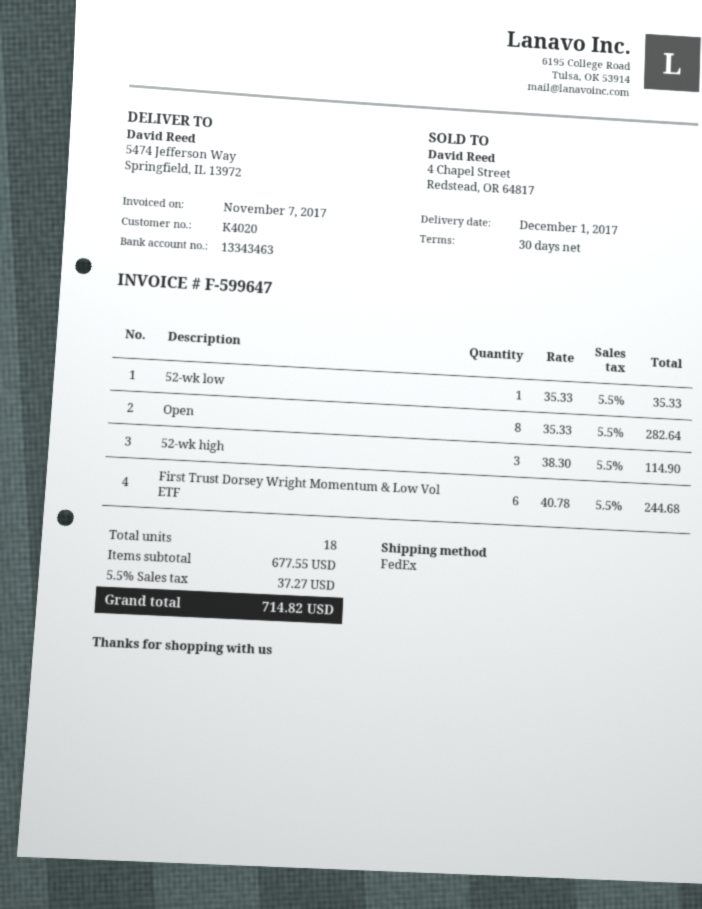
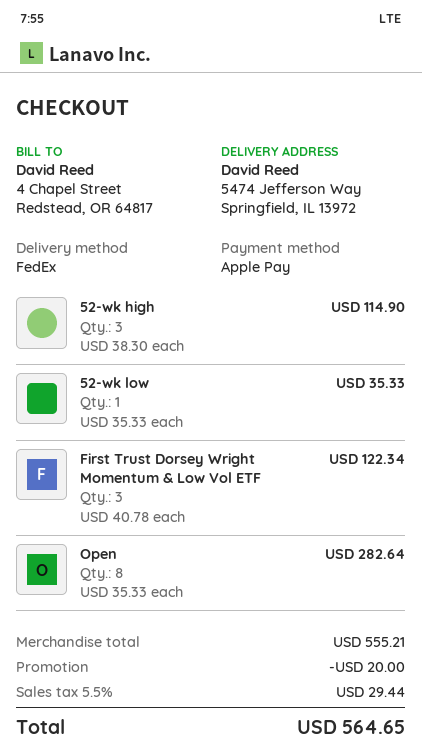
First Trust Dorsey Wright Momentum & Low Vol ETF: 6 x 40.78 = 244.68 -> 3 x 40.78 = 122.34
subtotal: 677.55 -> 555.21
discount: none -> 20.00
tax: 5.5% = 37.27 -> 5.5% = 29.44
total: 714.82 -> 564.65

